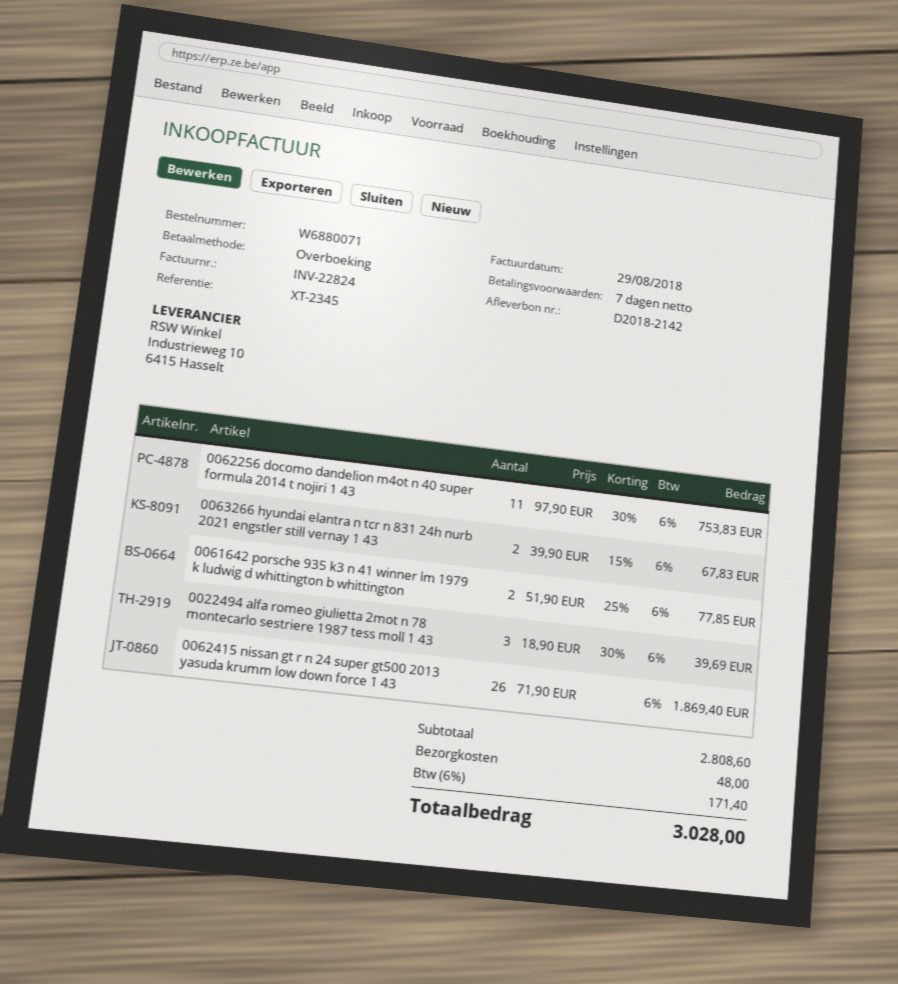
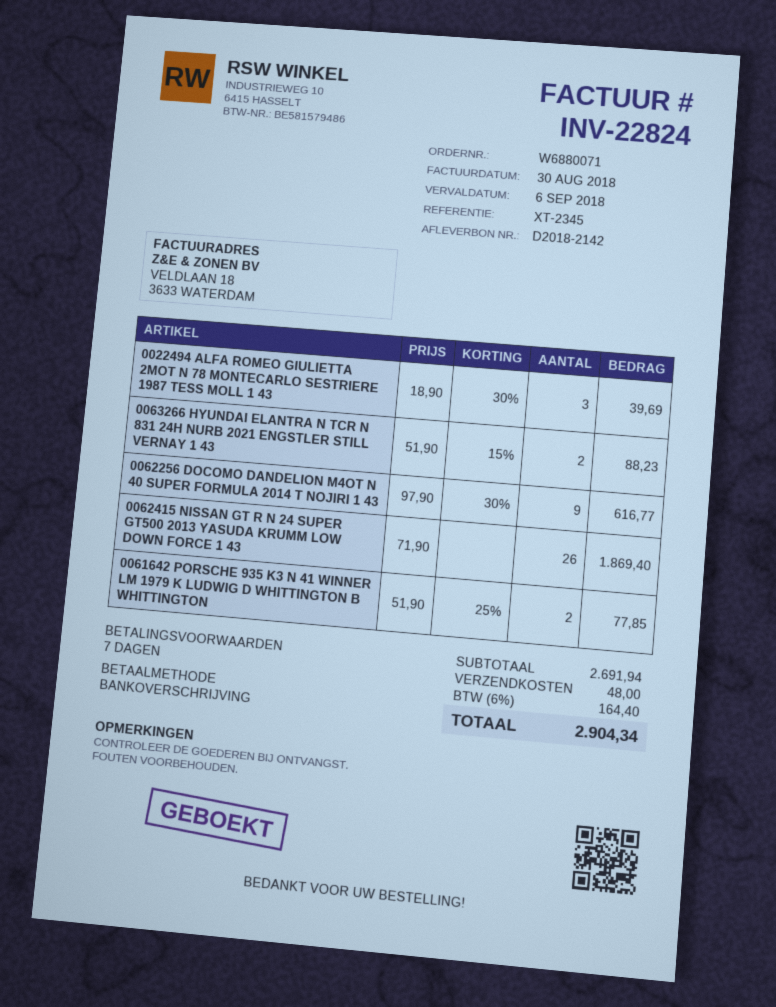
invoice date: 2018-08-29 -> 2018-08-30
0062256 docomo dandelion m4ot n 40 super formula 2014 t nojiri 1 43: 11 x 97.90 - 30% = 753.83 -> 9 x 97.90 - 30% = 616.77
0063266 hyundai elantra n tcr n 831 24h nurb 2021 engstler still vernay 1 43: 2 x 39.90 - 15% = 67.83 -> 2 x 51.90 - 15% = 88.23
subtotal: 2808.60 -> 2691.94
tax: 6% = 171.40 -> 6% = 164.40
total: 3028.00 -> 2904.34

